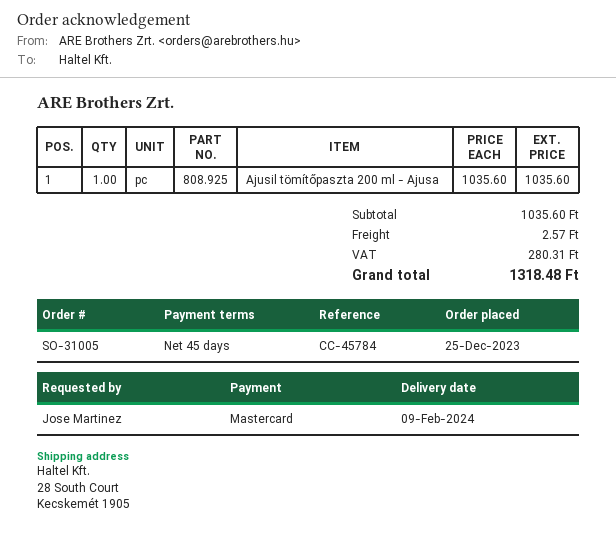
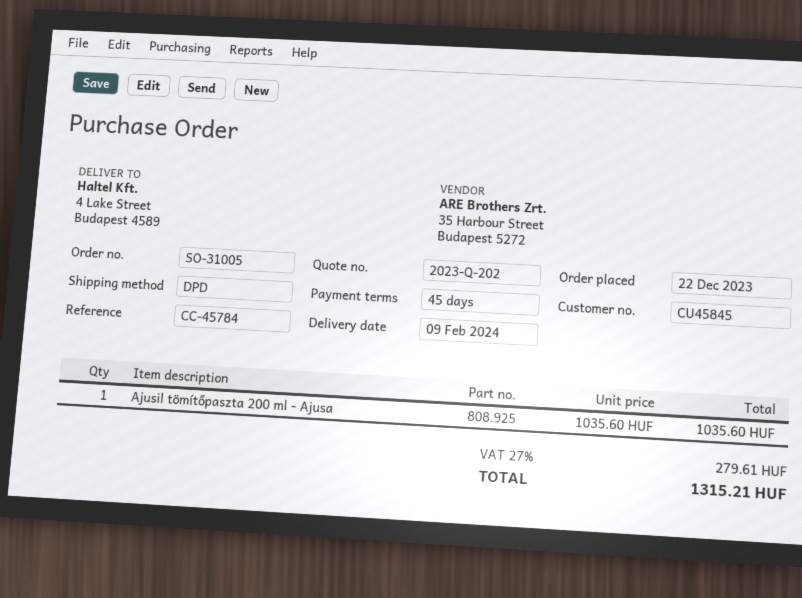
order date: 2023-12-25 -> 2023-12-22
ship to: 28 South Court, Kecskemét 1905 -> 4 Lake Street, Budapest 4589
shipping: 2.57 -> none
tax: 280.31 -> 279.61
total: 1318.48 -> 1315.21

